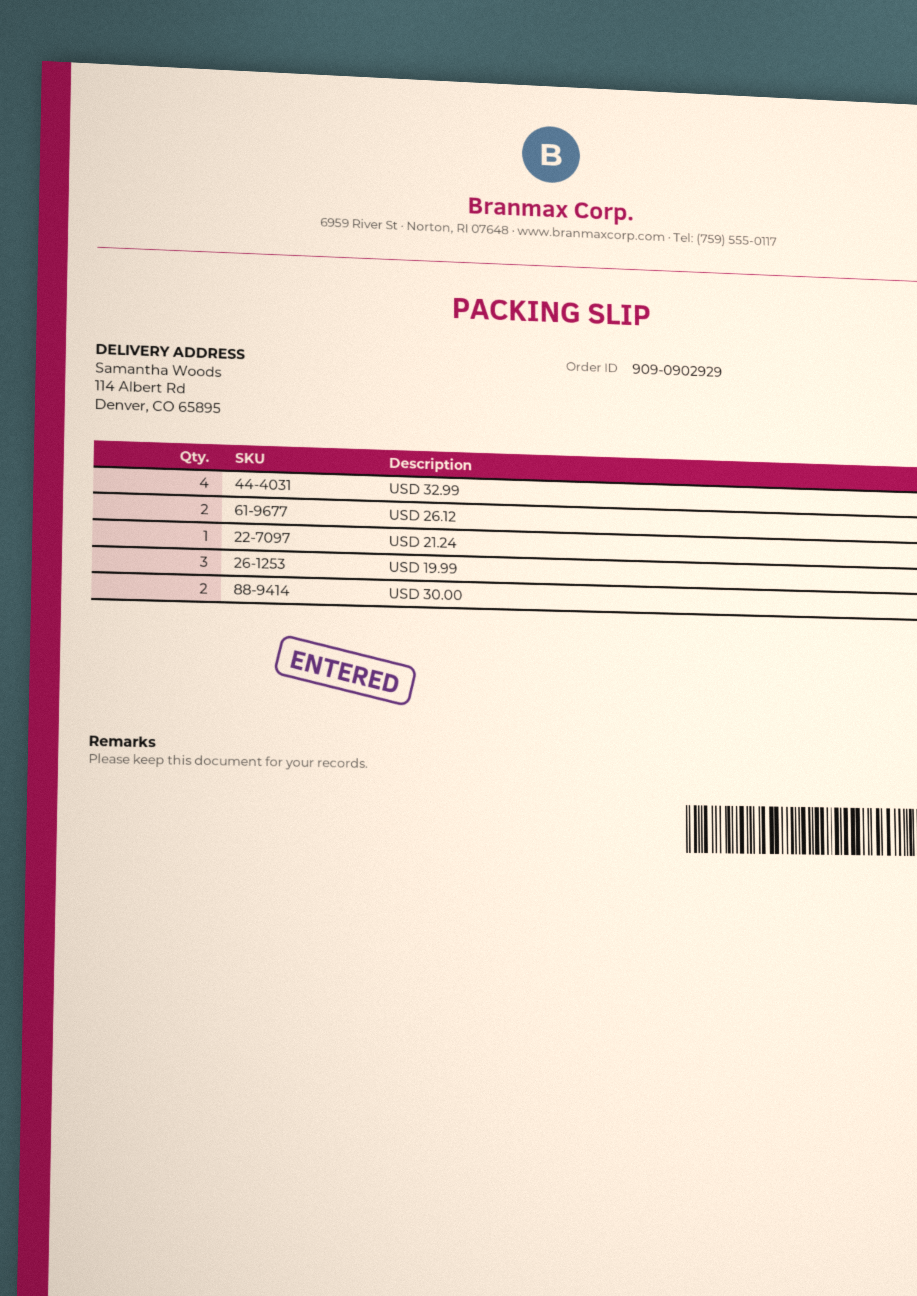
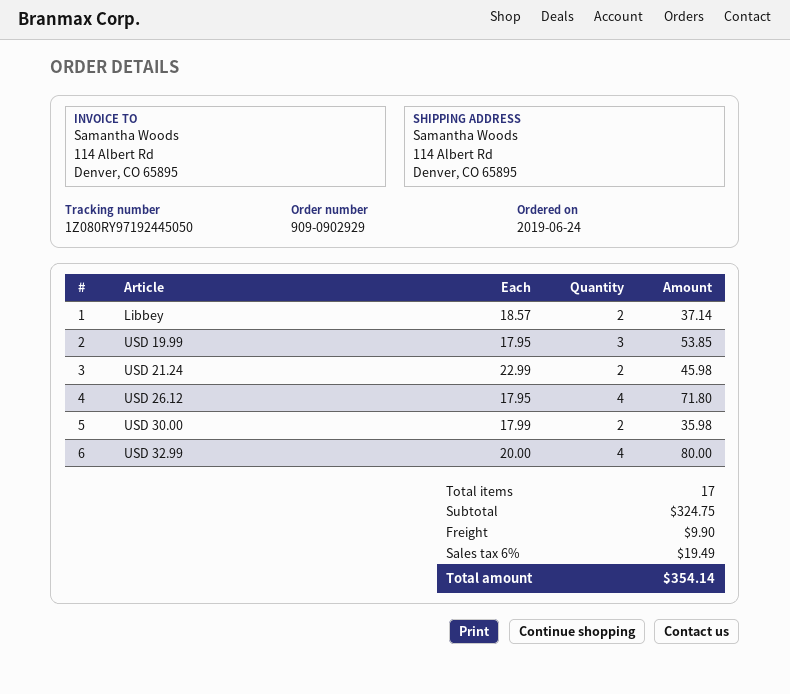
USD 26.12: 2 -> 4
USD 21.24: 1 -> 2
Libbey: none -> 2

